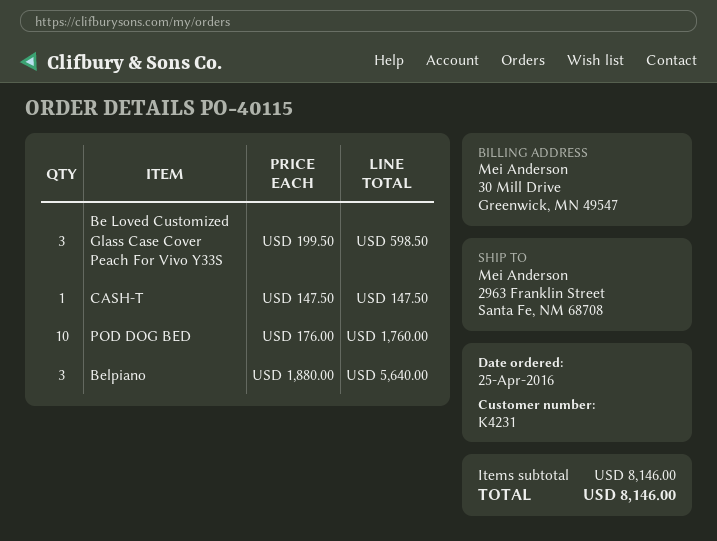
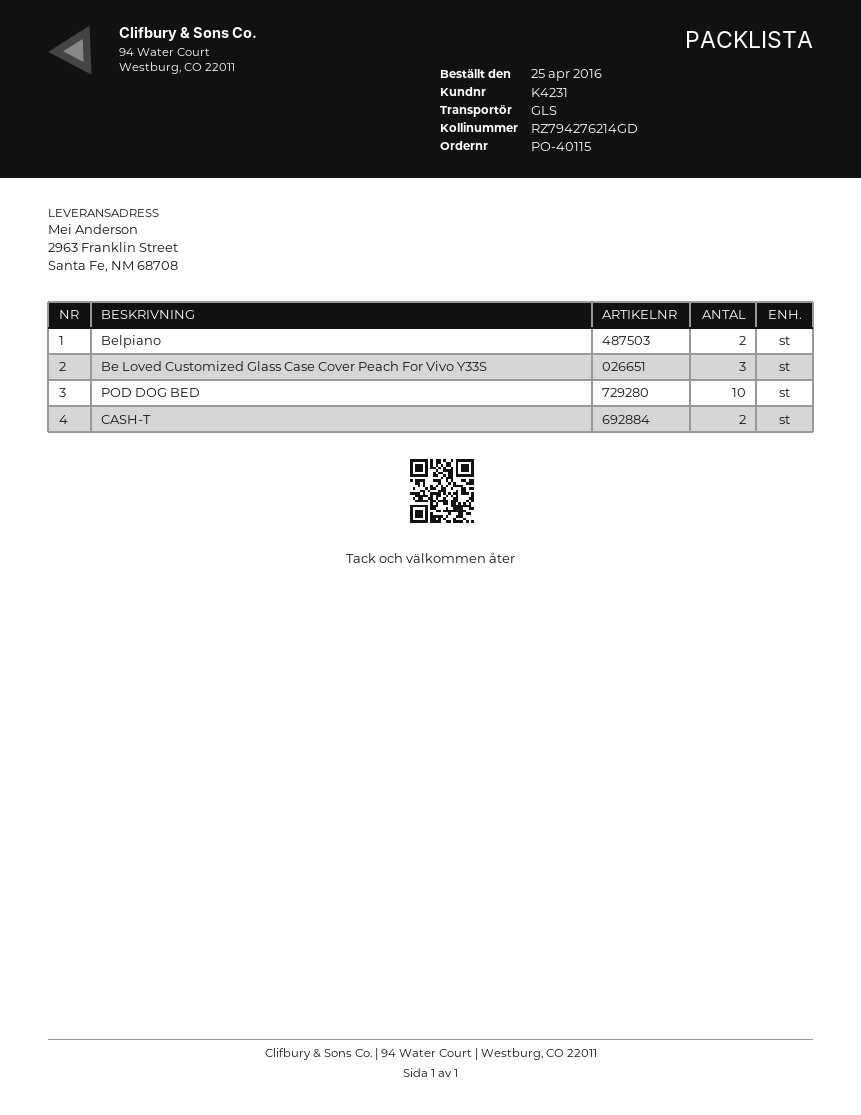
CASH-T: 1 -> 2
Belpiano: 3 -> 2

